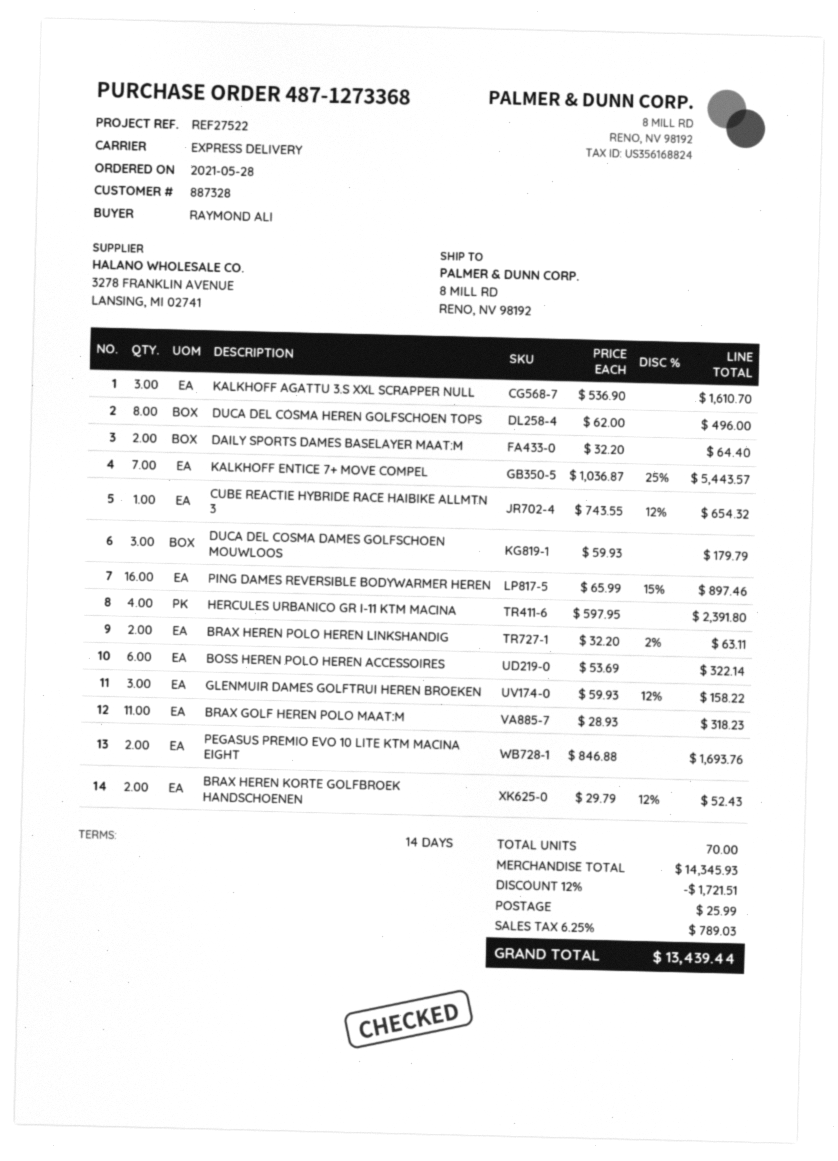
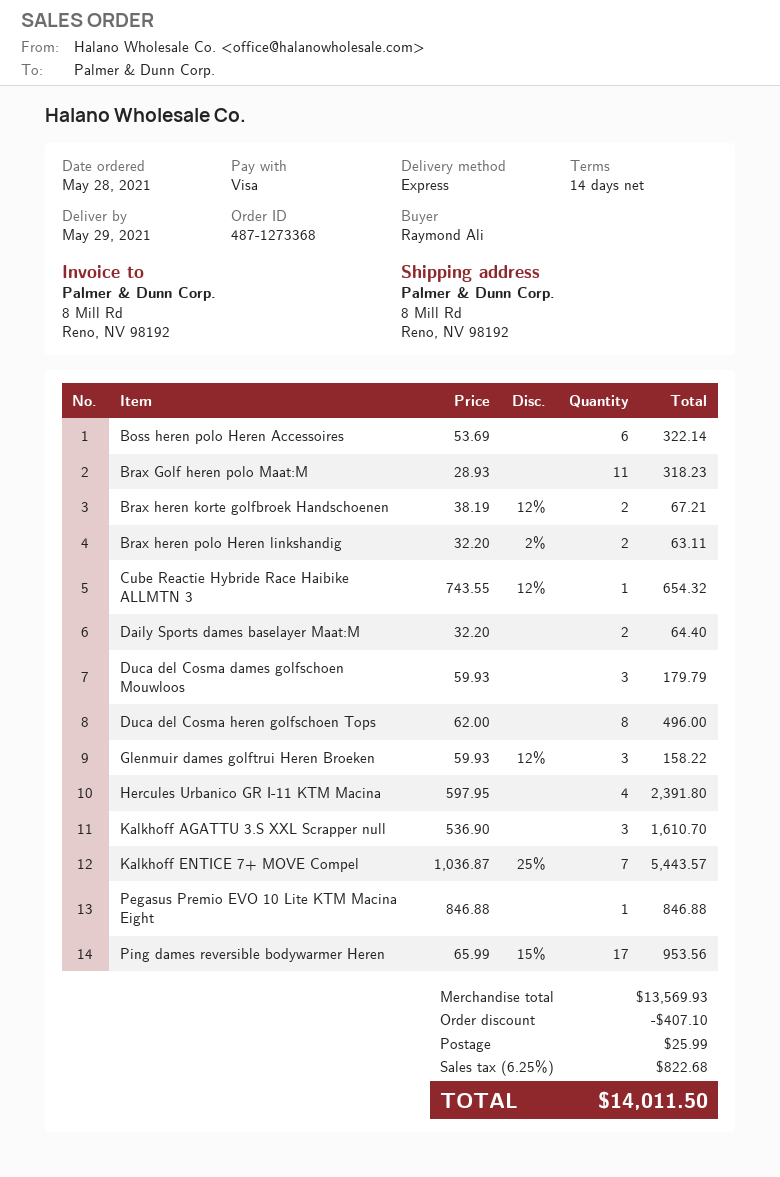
PING DAMES REVERSIBLE BODYWARMER HEREN: 16 x 65.99 - 15% = 897.46 -> 17 x 65.99 - 15% = 953.56
PEGASUS PREMIO EVO 10 LITE KTM MACINA EIGHT: 2 x 846.88 = 1693.76 -> 1 x 846.88 = 846.88
BRAX HEREN KORTE GOLFBROEK HANDSCHOENEN: 2 x 29.79 - 12% = 52.43 -> 2 x 38.19 - 12% = 67.21
subtotal: 14345.93 -> 13569.93
discount: 1721.51 -> 407.10
tax: 6.25% = 789.03 -> 6.25% = 822.68
total: 13439.44 -> 14011.50

